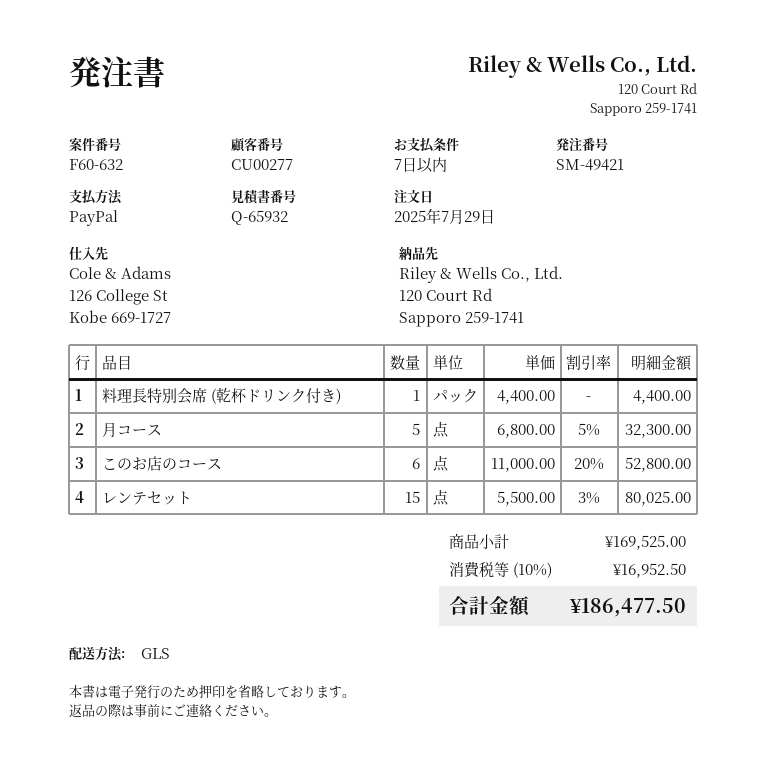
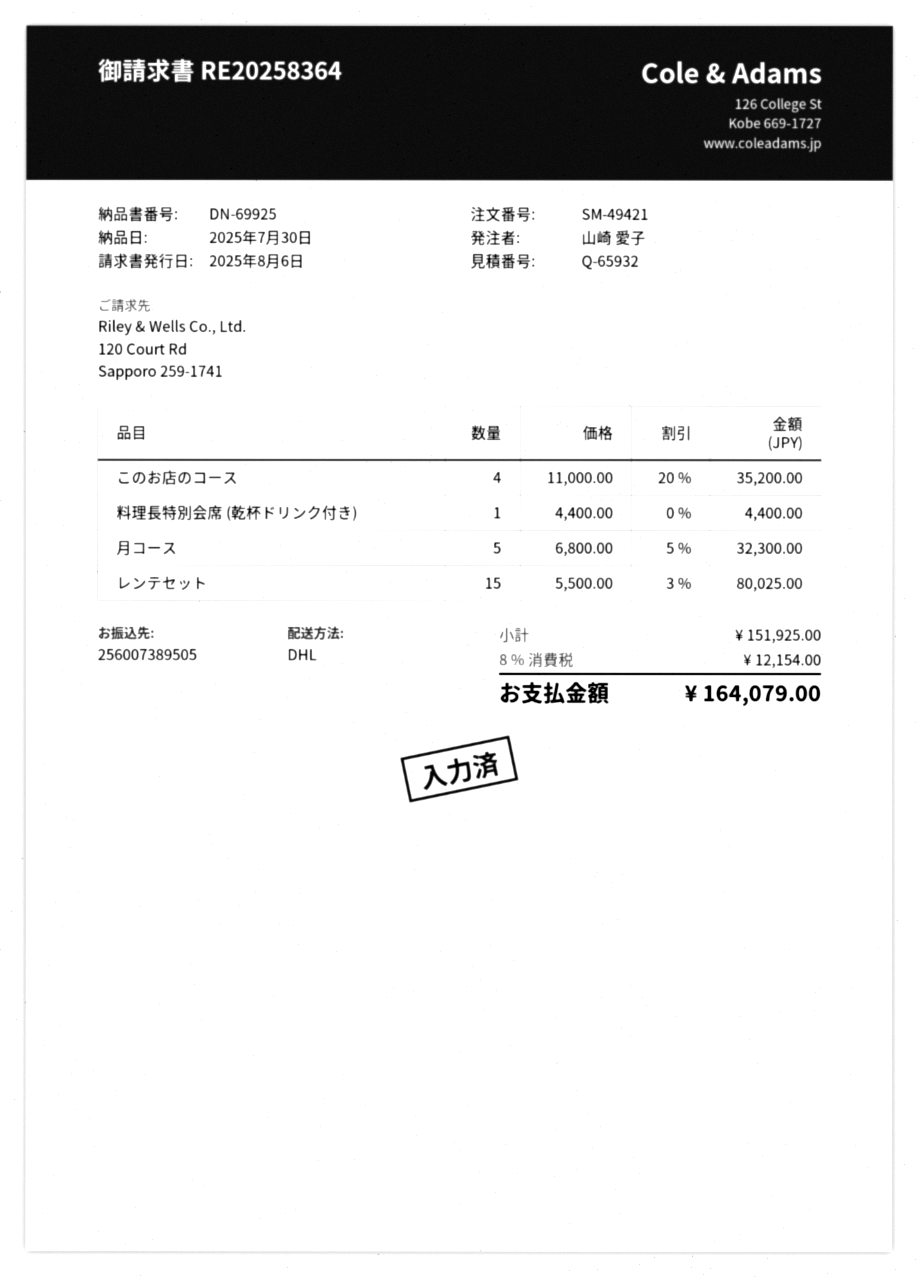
shipping method: GLS -> DHL
このお店のコース: 6 x 11000.00 - 20% = 52800.00 -> 4 x 11000.00 - 20% = 35200.00
subtotal: 169525.00 -> 151925.00
tax: 10% = 16952.50 -> 8% = 12154.00
total: 186477.50 -> 164079.00

